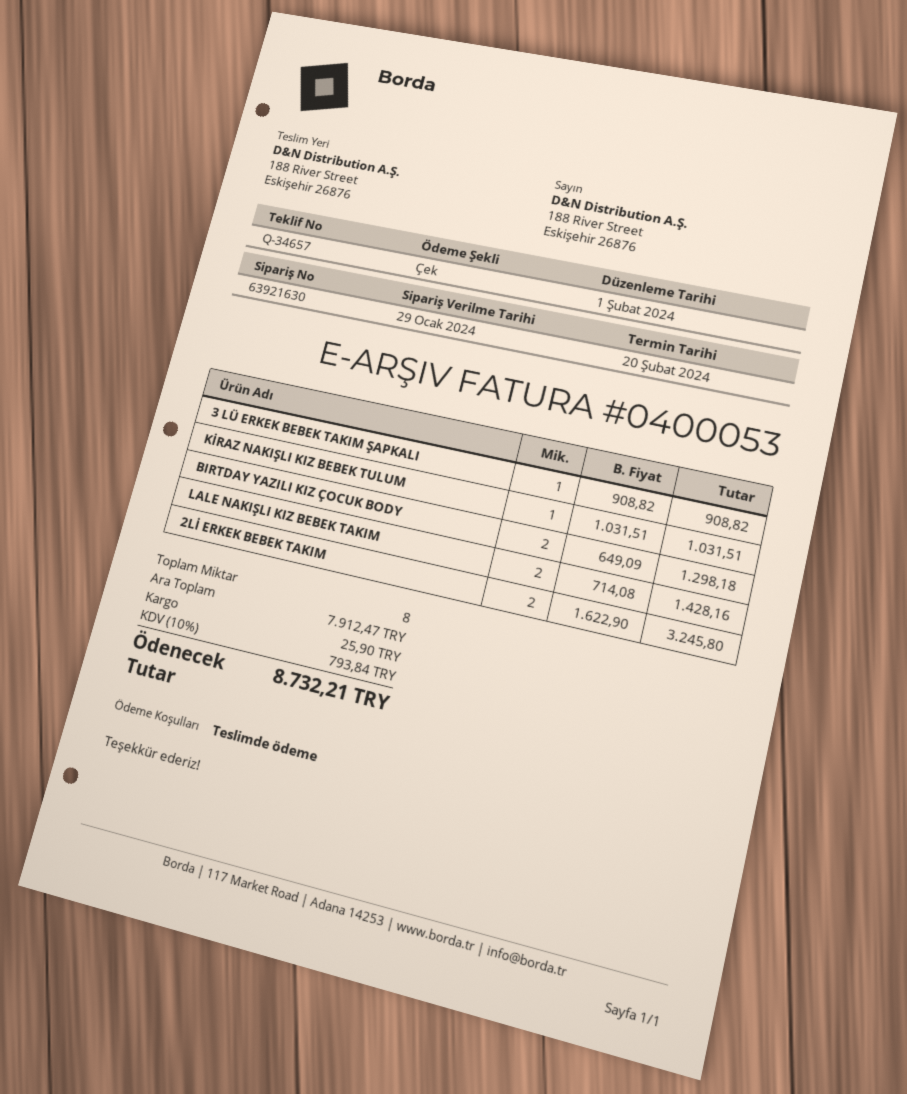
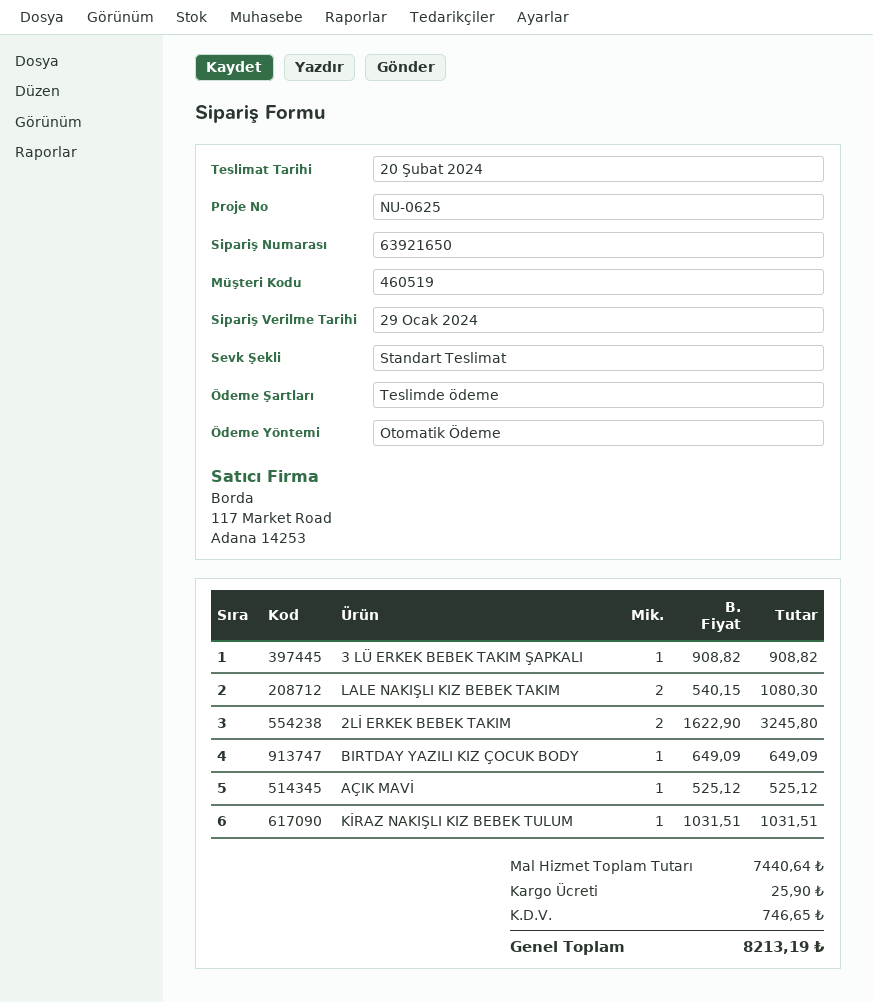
order number: 63921630 -> 63921650
payment method: cheque -> direct debit
BIRTDAY YAZILI KIZ ÇOCUK BODY: 2 x 649.09 = 1298.18 -> 1 x 649.09 = 649.09
LALE NAKIŞLI KIZ BEBEK TAKIM: 2 x 714.08 = 1428.16 -> 2 x 540.15 = 1080.30
AÇIK MAVİ: none -> 1 x 525.12 = 525.12
subtotal: 7912.47 -> 7440.64
tax: 793.84 -> 746.65
total: 8732.21 -> 8213.19

